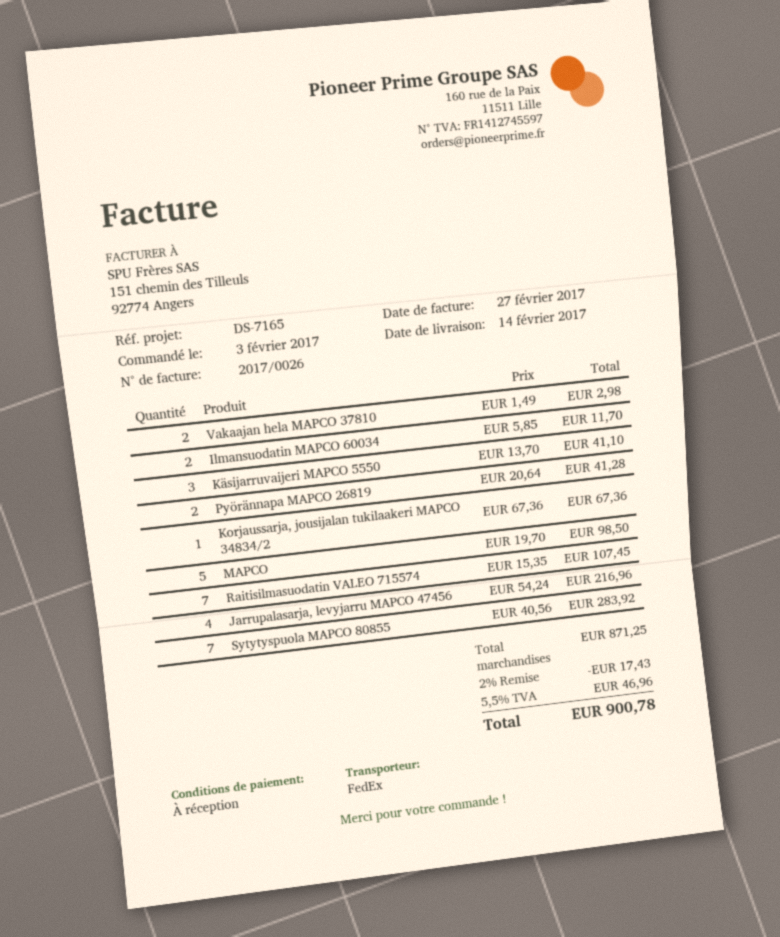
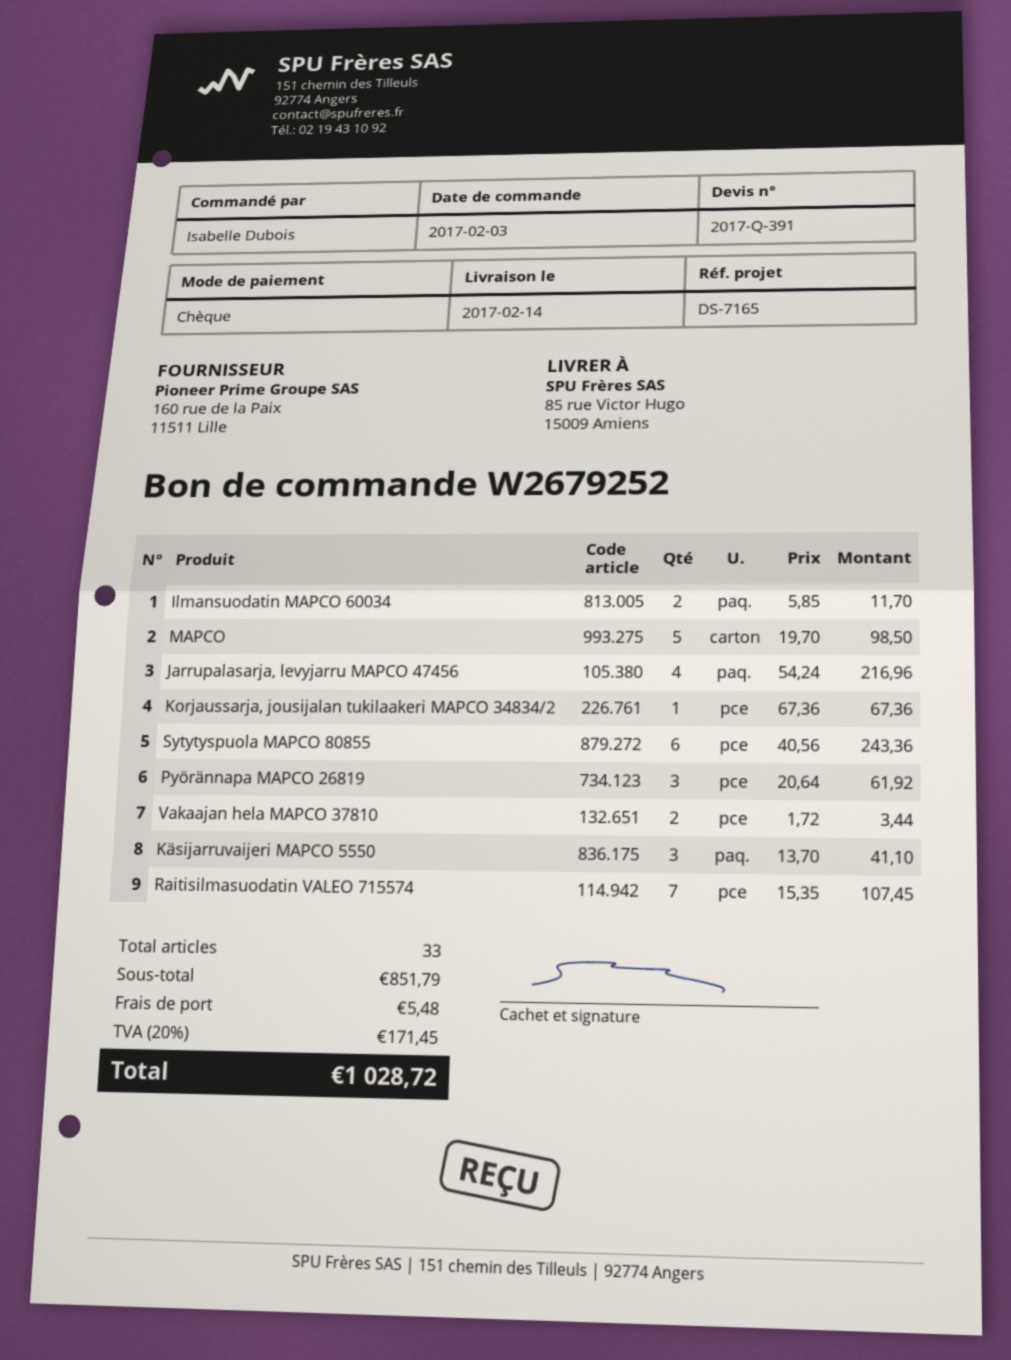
Vakaajan hela MAPCO 37810: 2 x 1.49 = 2.98 -> 2 x 1.72 = 3.44
Pyörännapa MAPCO 26819: 2 x 20.64 = 41.28 -> 3 x 20.64 = 61.92
Sytytyspuola MAPCO 80855: 7 x 40.56 = 283.92 -> 6 x 40.56 = 243.36
subtotal: 871.25 -> 851.79
discount: 2% = 17.43 -> none
shipping: none -> 5.48
tax: 5.5% = 46.96 -> 20% = 171.45
total: 900.78 -> 1028.72

